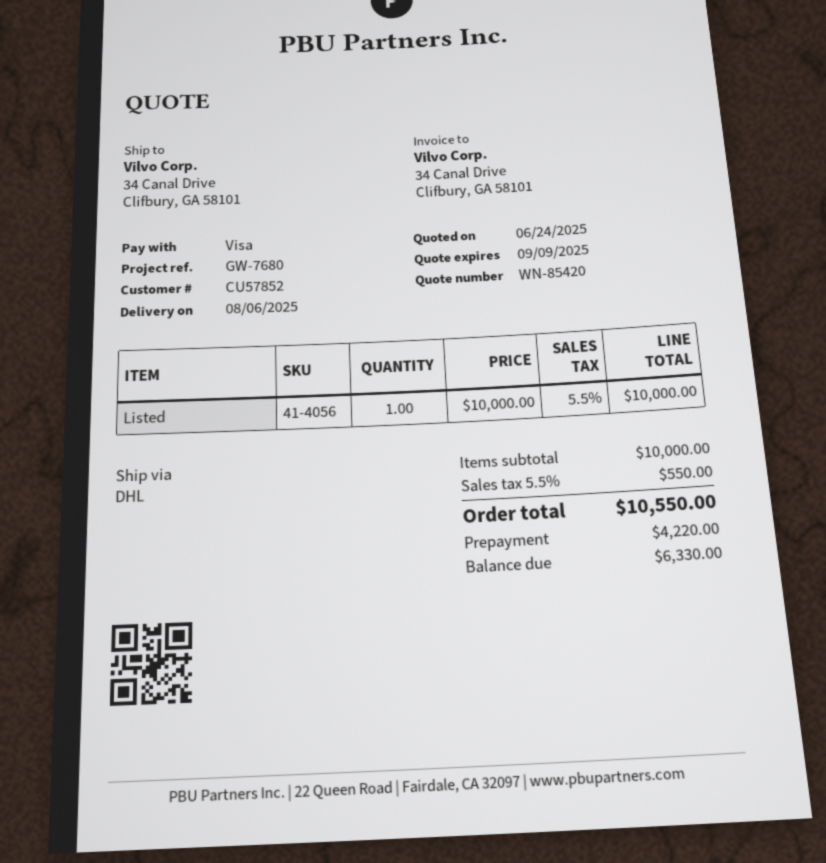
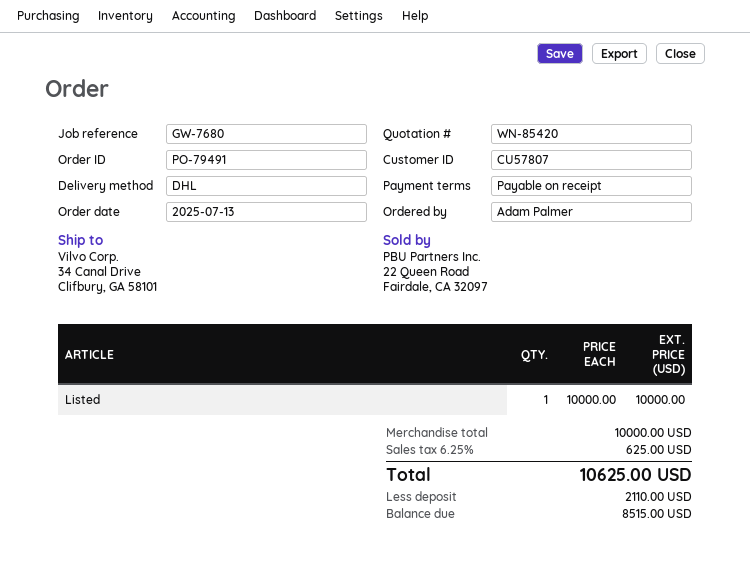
customer number: CU57852 -> CU57807
tax: 5.5% = 550.00 -> 6.25% = 625.00
total: 10550.00 -> 10625.00
deposit: 4220.00 -> 2110.00
balance: 6330.00 -> 8515.00

